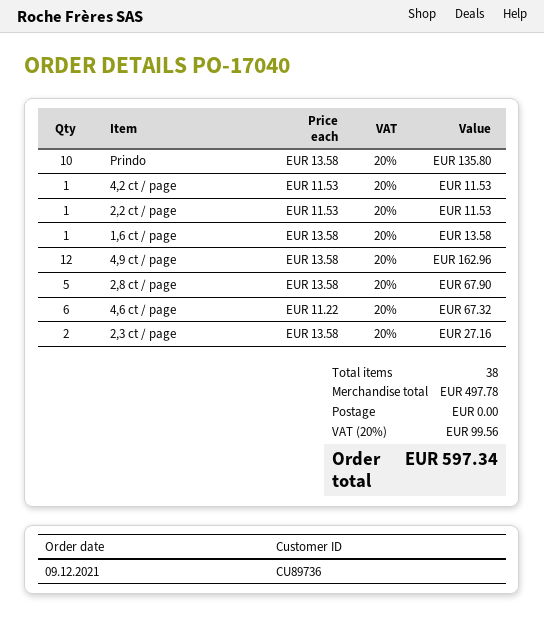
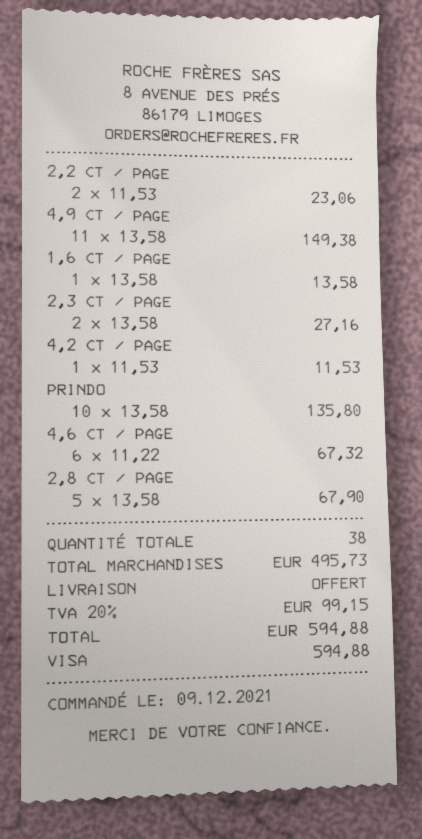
2,2 ct / page: 1 x 11.53 = 11.53 -> 2 x 11.53 = 23.06
4,9 ct / page: 12 x 13.58 = 162.96 -> 11 x 13.58 = 149.38
subtotal: 497.78 -> 495.73
tax: 20% = 99.56 -> 20% = 99.15
total: 597.34 -> 594.88

